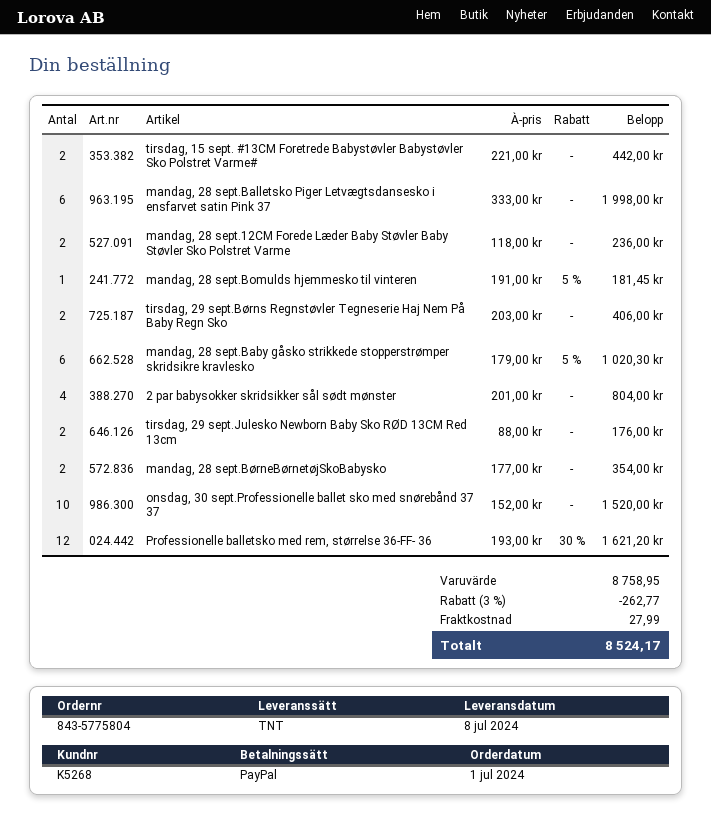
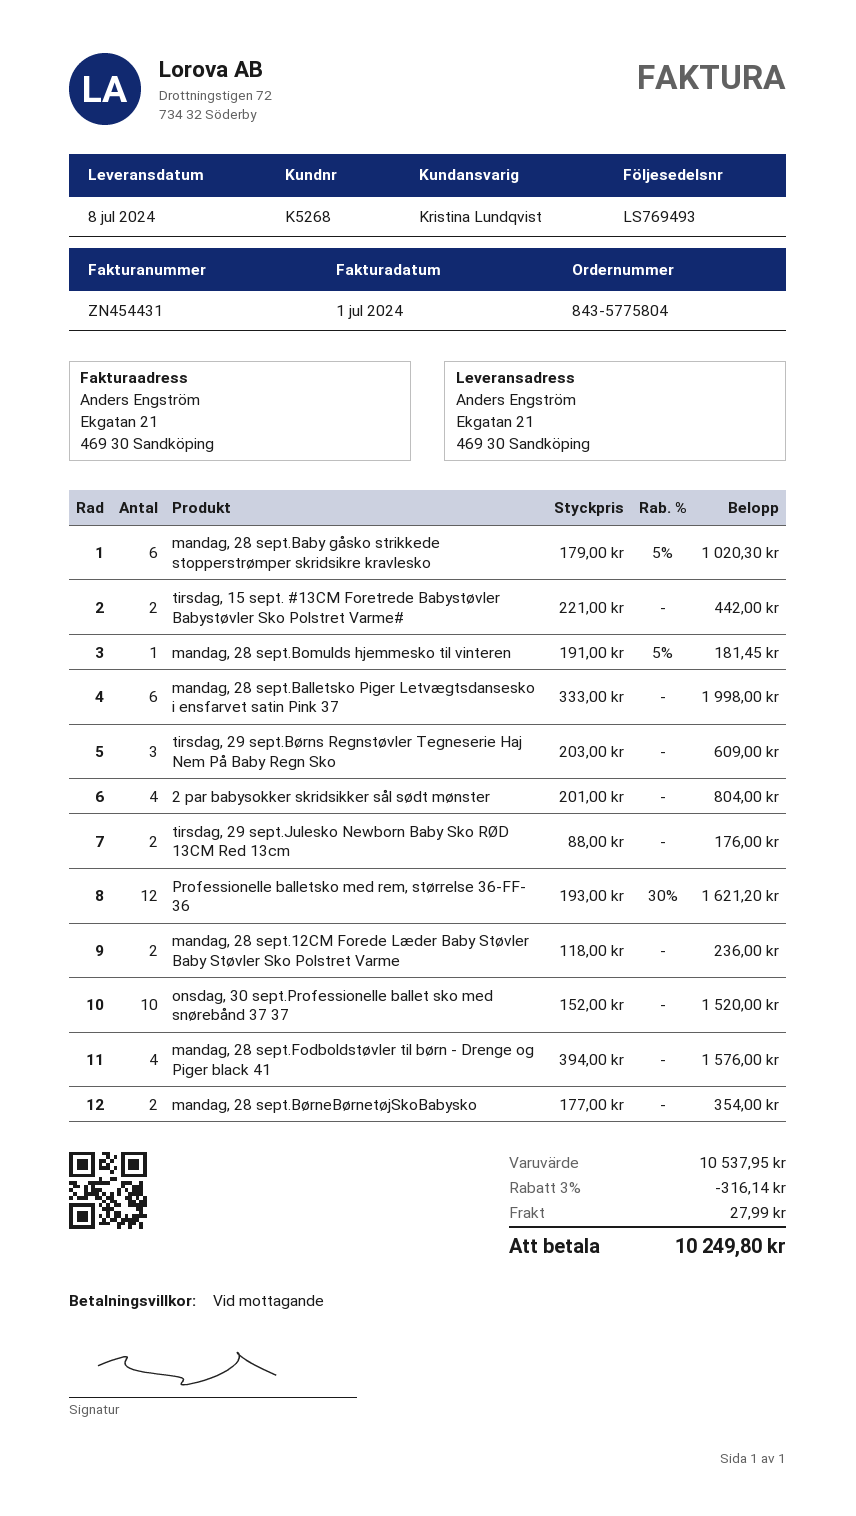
tirsdag, 29 sept.Børns Regnstøvler Tegneserie Haj Nem På Baby Regn Sko: 2 x 203.00 = 406.00 -> 3 x 203.00 = 609.00
mandag, 28 sept.Fodboldstøvler til børn - Drenge og Piger black 41: none -> 4 x 394.00 = 1576.00
subtotal: 8758.95 -> 10537.95
discount: 3% = 262.77 -> 3% = 316.14
total: 8524.17 -> 10249.80

